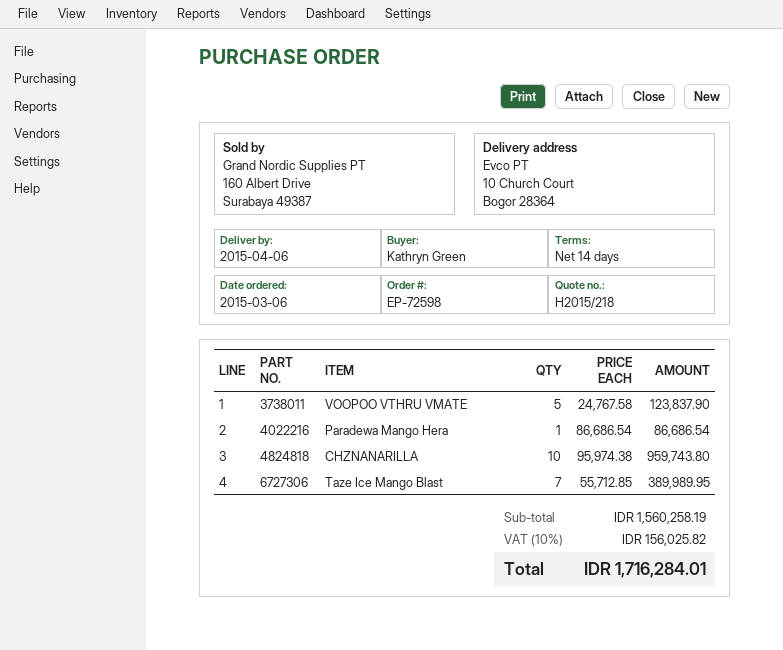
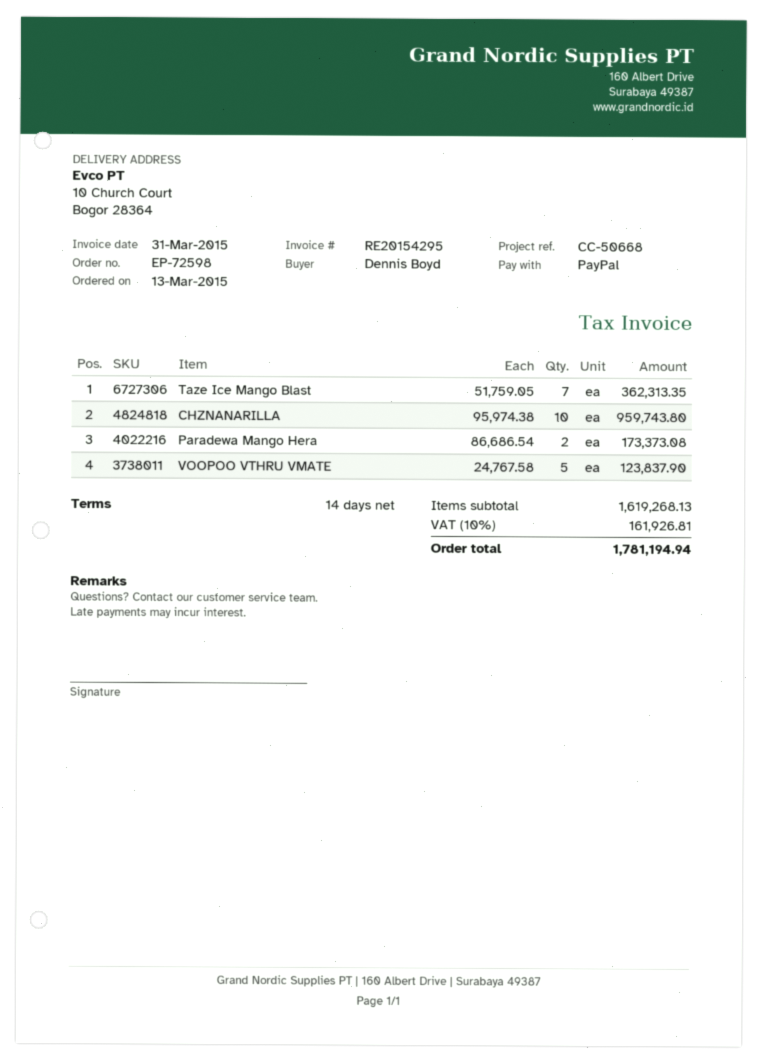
order date: 2015-03-06 -> 2015-03-13
ordered by: Kathryn Green -> Dennis Boyd
Paradewa Mango Hera: 1 x 86686.54 = 86686.54 -> 2 x 86686.54 = 173373.08
Taze Ice Mango Blast: 7 x 55712.85 = 389989.95 -> 7 x 51759.05 = 362313.35
subtotal: 1560258.19 -> 1619268.13
tax: 10% = 156025.82 -> 10% = 161926.81
total: 1716284.01 -> 1781194.94

